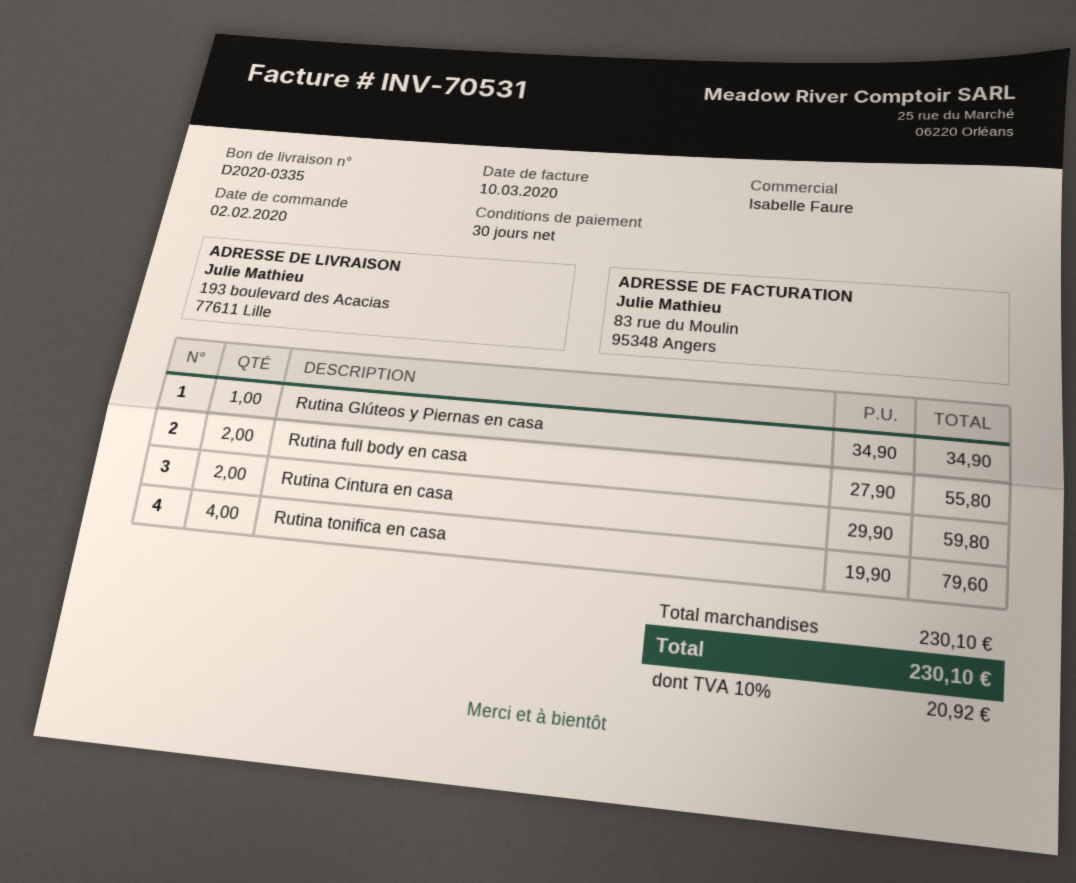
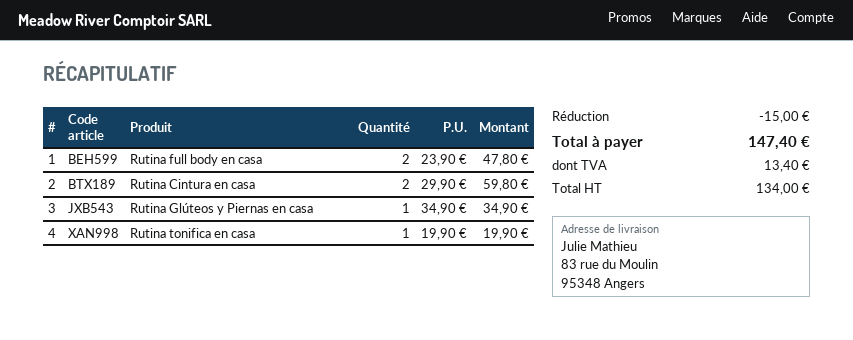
ship to: 193 boulevard des Acacias, 77611 Lille -> 83 rue du Moulin, 95348 Angers
Rutina full body en casa: 2 x 27.90 = 55.80 -> 2 x 23.90 = 47.80
Rutina tonifica en casa: 4 x 19.90 = 79.60 -> 1 x 19.90 = 19.90
discount: none -> 15.00
tax: 20.92 -> 13.40
total: 230.10 -> 147.40

